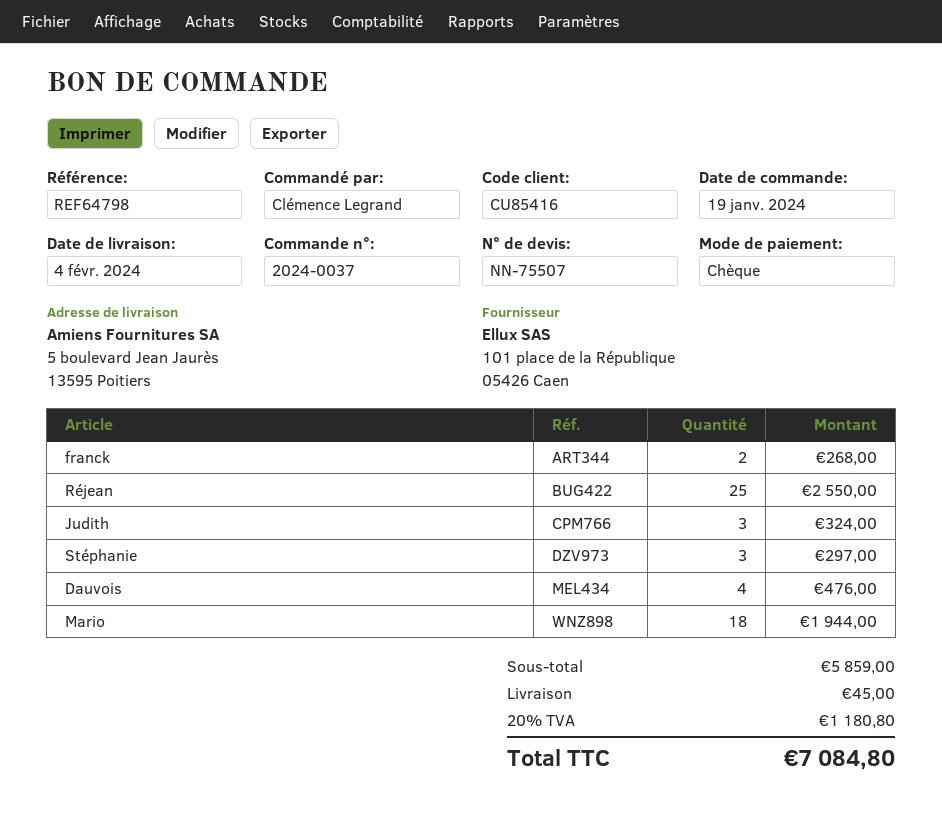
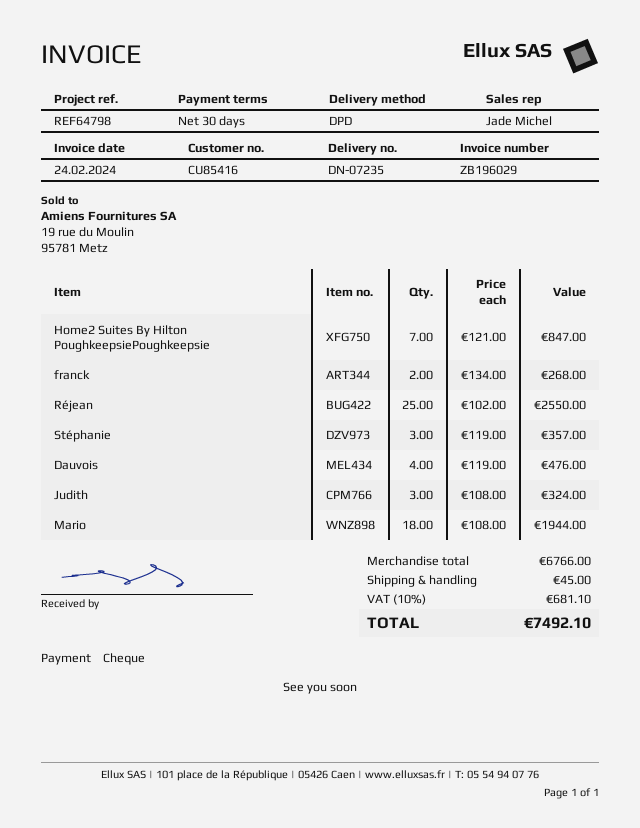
Stéphanie: 3 for 297.00 -> 3 for 357.00
Home2 Suites By Hilton PoughkeepsiePoughkeepsie: none -> 7 for 847.00
subtotal: 5859.00 -> 6766.00
tax: 20% = 1180.80 -> 10% = 681.10
total: 7084.80 -> 7492.10

